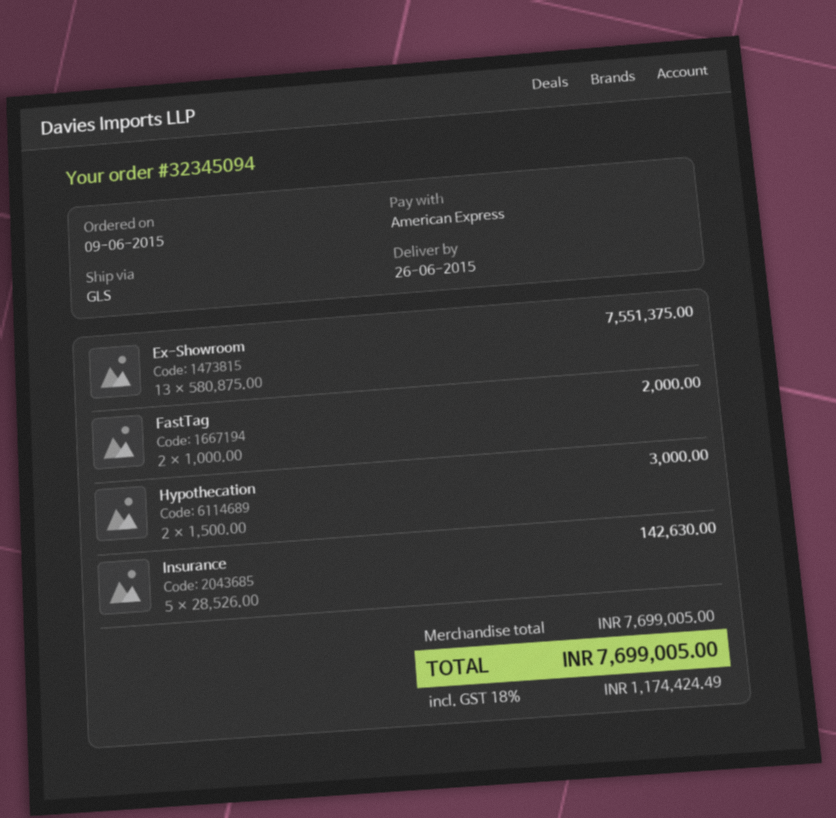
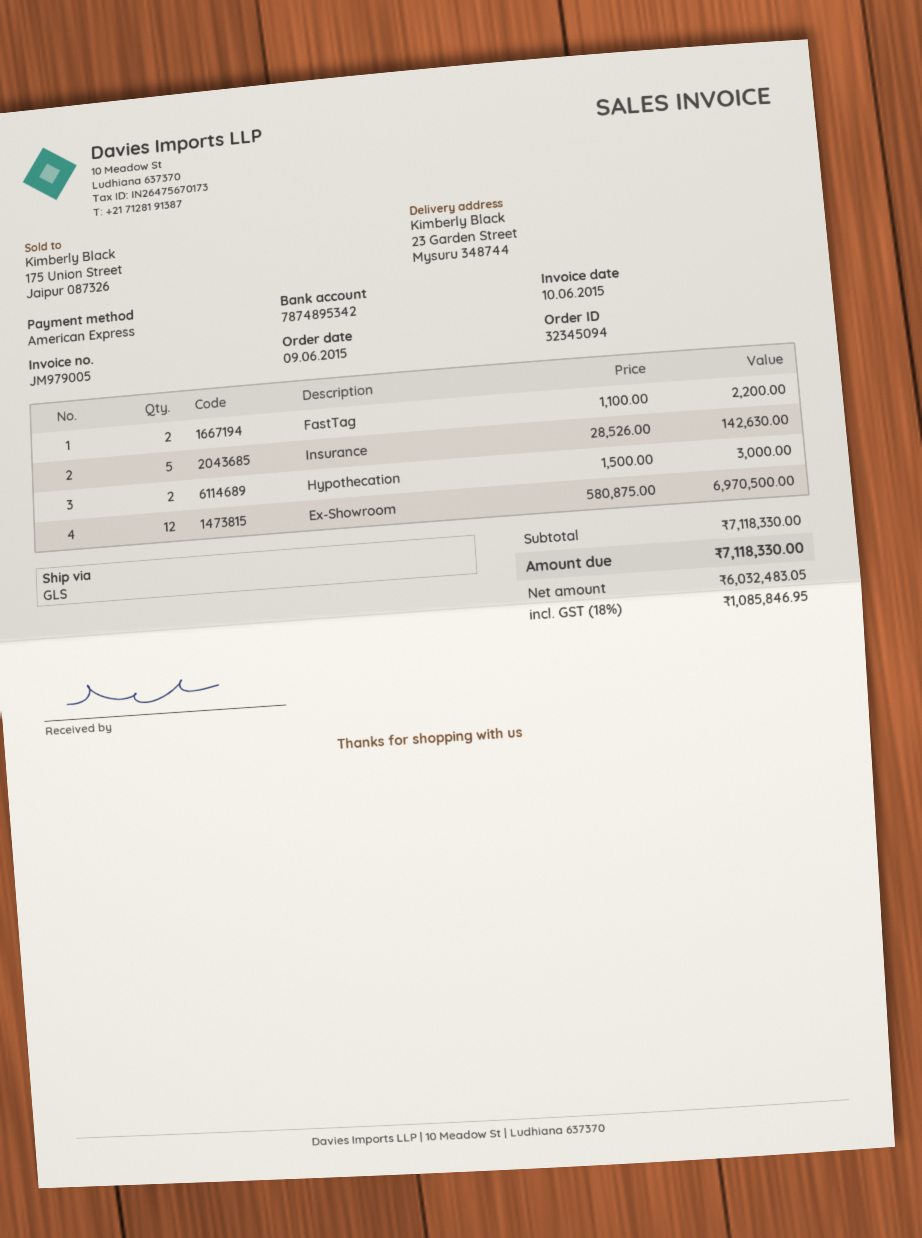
Ex-Showroom: 13 x 580875.00 = 7551375.00 -> 12 x 580875.00 = 6970500.00
FastTag: 2 x 1000.00 = 2000.00 -> 2 x 1100.00 = 2200.00
subtotal: 7699005.00 -> 7118330.00
tax: 18% = 1174424.49 -> 18% = 1085846.95
total: 7699005.00 -> 7118330.00

